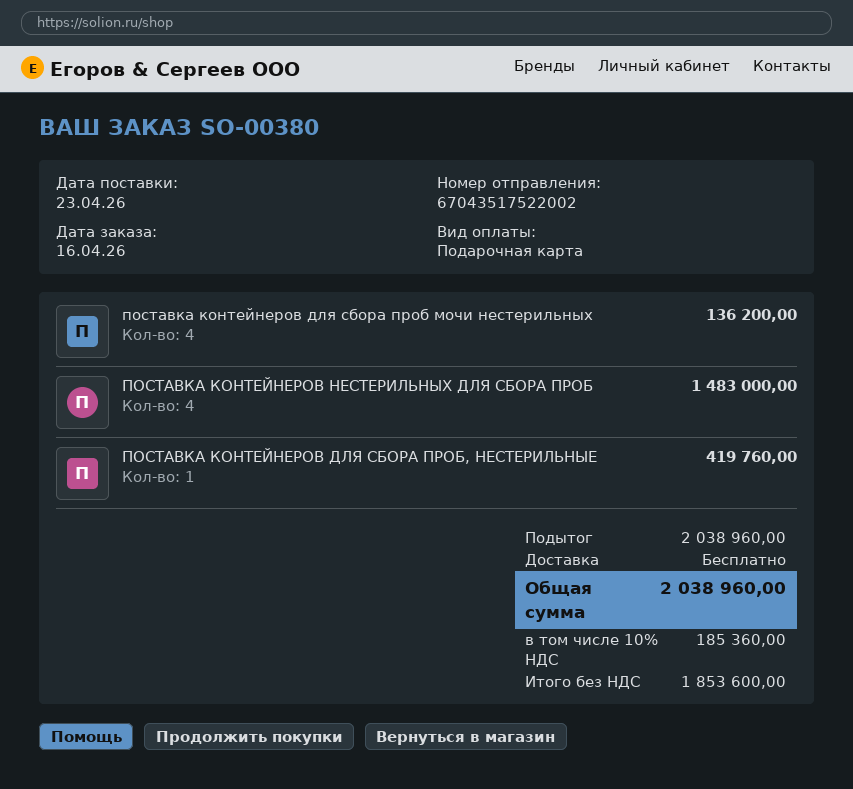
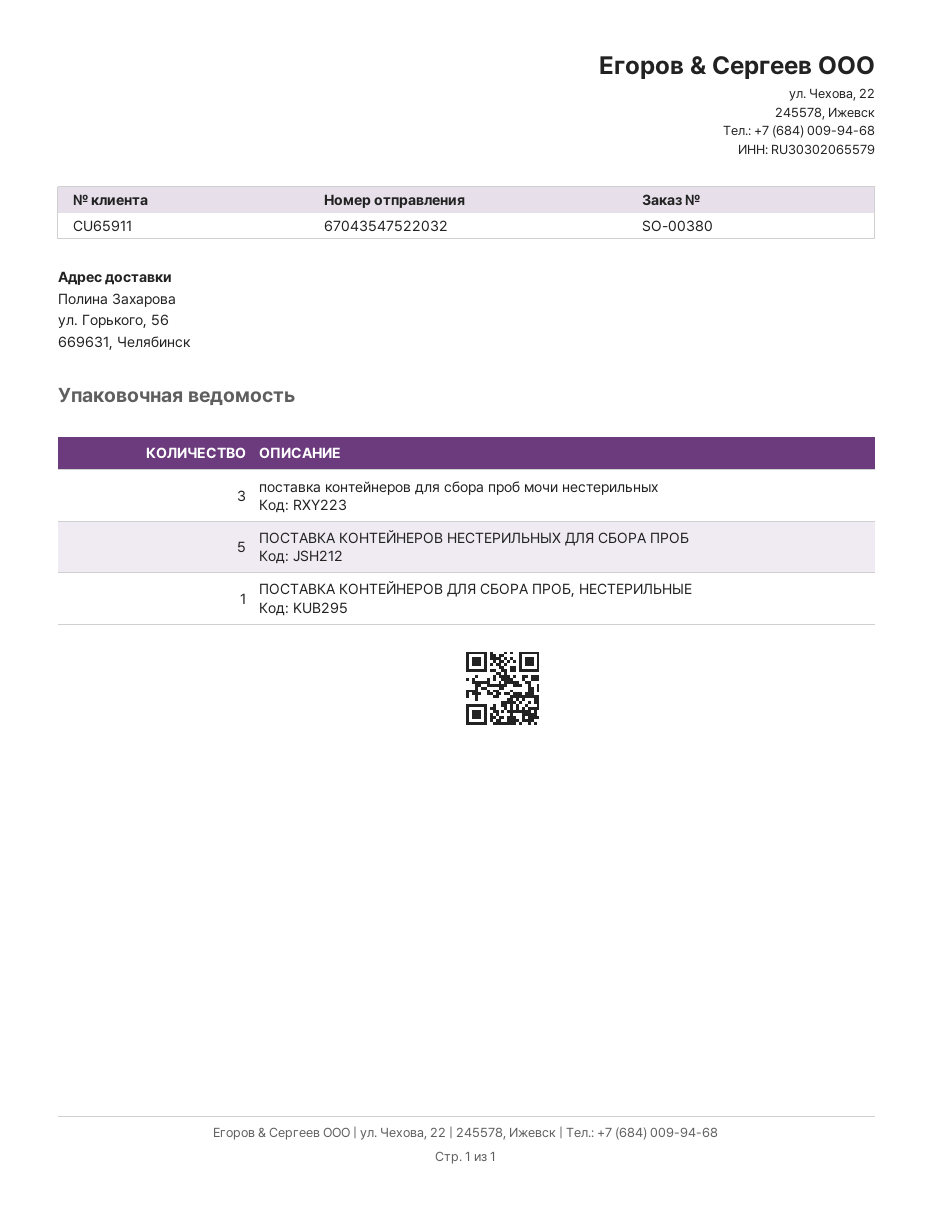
tracking number: 67043517522002 -> 67043547522032
поставка контейнеров для сбора проб мочи нестерильных: 4 -> 3
ПОСТАВКА КОНТЕЙНЕРОВ НЕСТЕРИЛЬНЫХ ДЛЯ СБОРА ПРОБ: 4 -> 5

